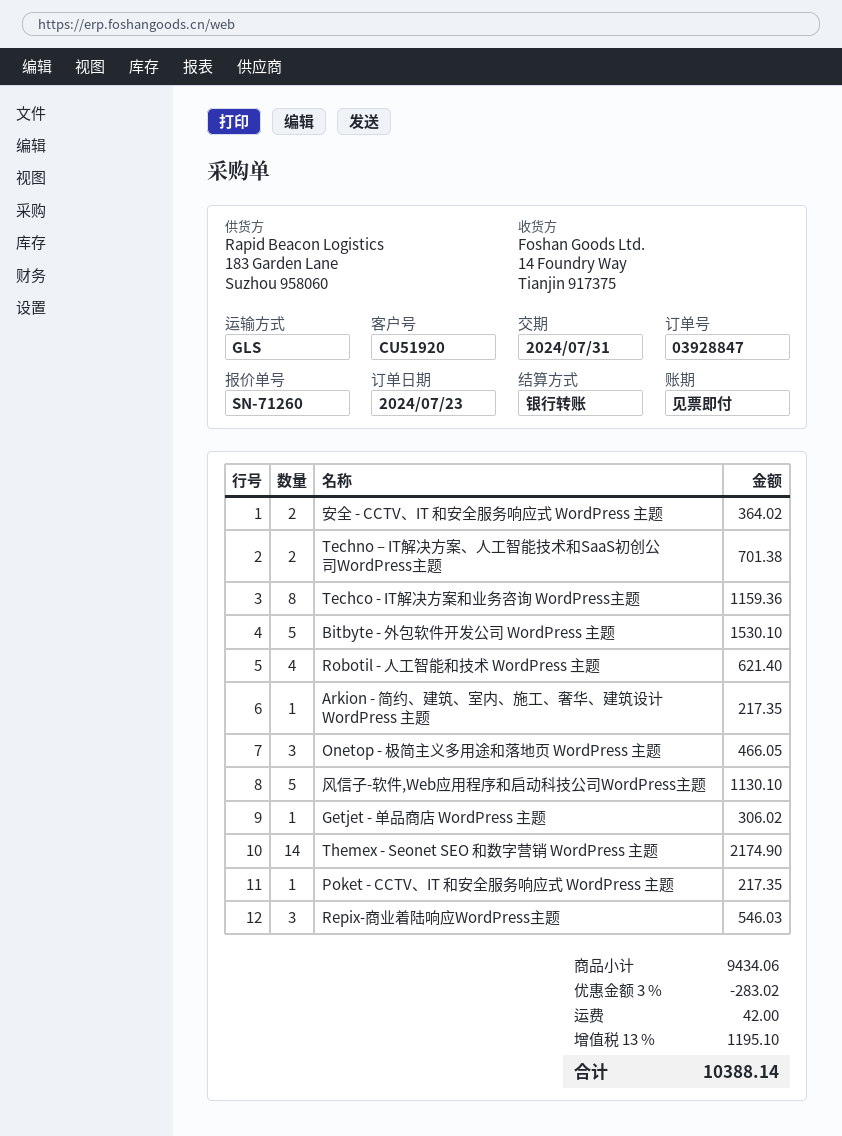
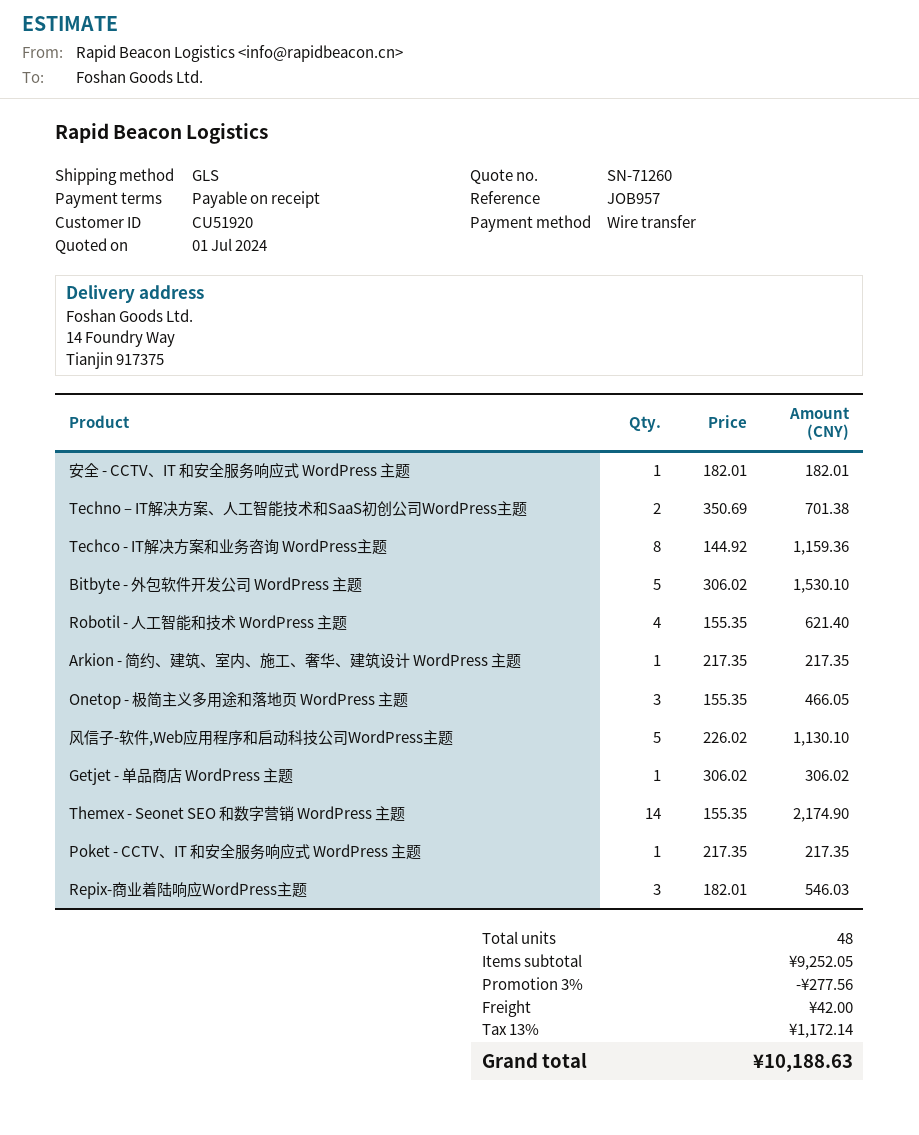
安全 - CCTV、IT 和安全服务响应式 WordPress 主题: 2 for 364.02 -> 1 for 182.01
subtotal: 9434.06 -> 9252.05
discount: 3% = 283.02 -> 3% = 277.56
tax: 13% = 1195.10 -> 13% = 1172.14
total: 10388.14 -> 10188.63

